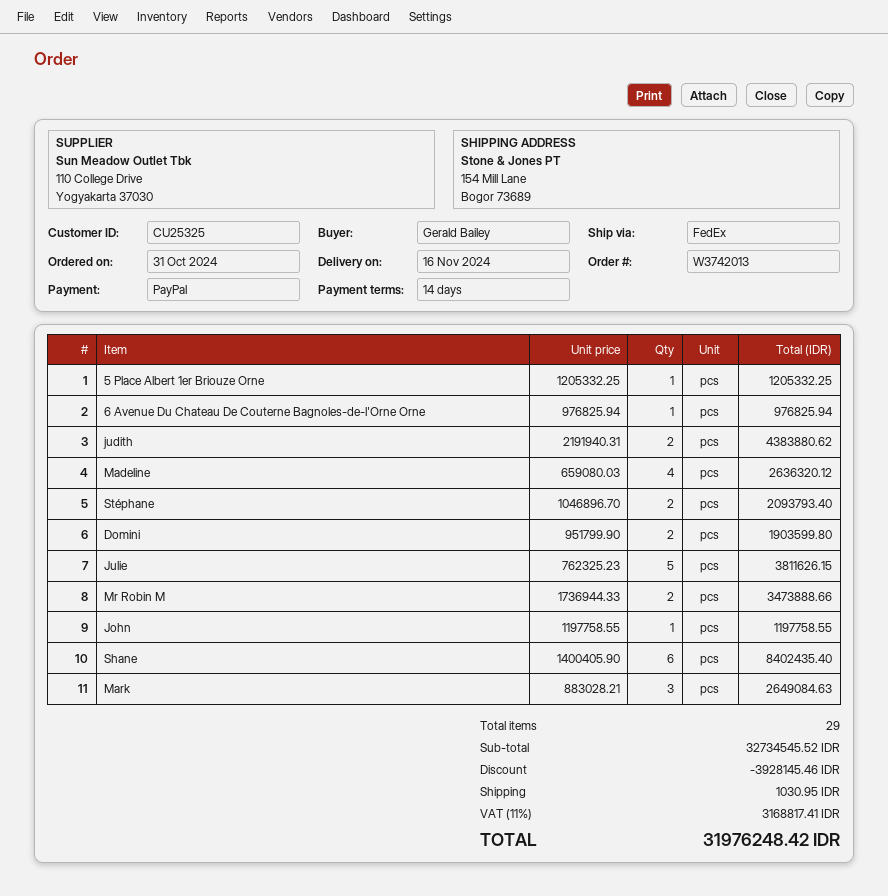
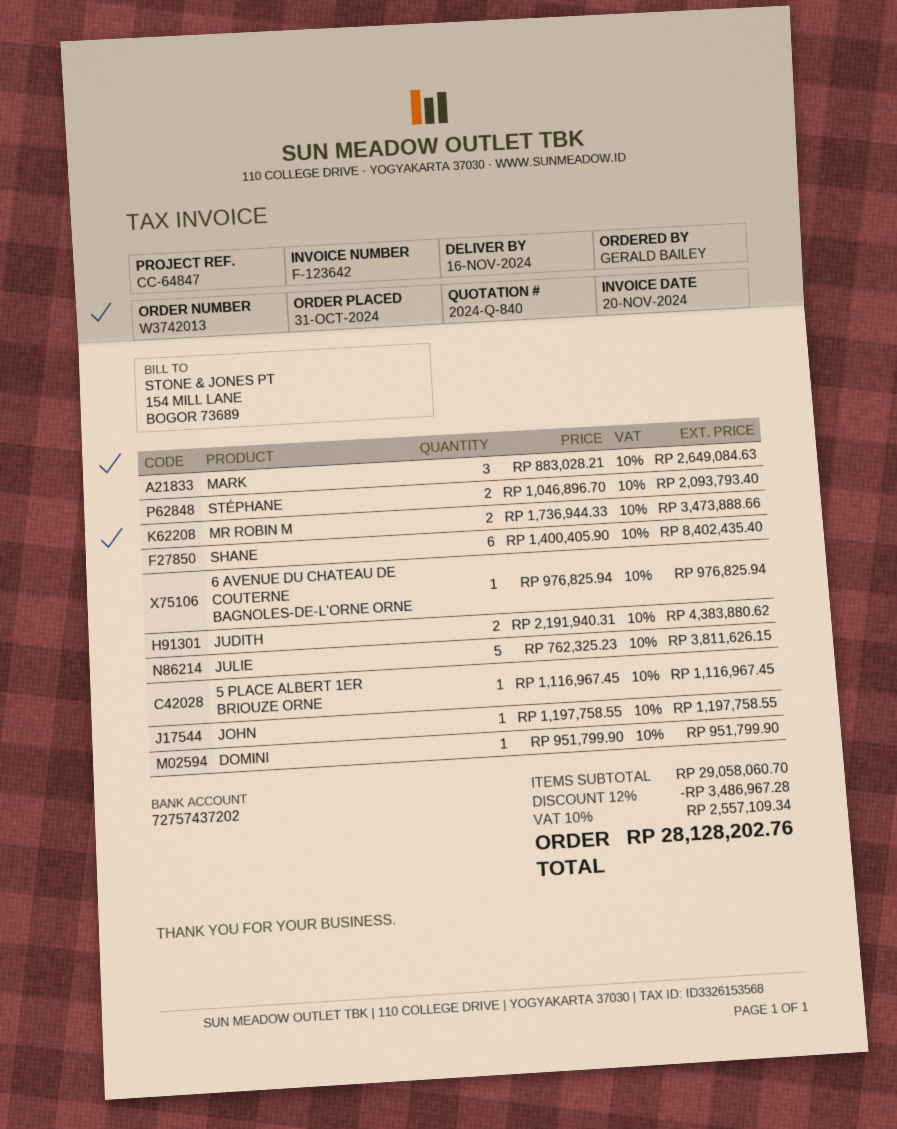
5 Place Albert 1er Briouze Orne: 1 x 1205332.25 = 1205332.25 -> 1 x 1116967.45 = 1116967.45
Madeline: 4 x 659080.03 = 2636320.12 -> none
Domini: 2 x 951799.90 = 1903599.80 -> 1 x 951799.90 = 951799.90
subtotal: 32734545.52 -> 29058060.70
discount: 3928145.46 -> 3486967.28
shipping: 1030.95 -> none
tax: 11% = 3168817.41 -> 10% = 2557109.34
total: 31976248.42 -> 28128202.76

